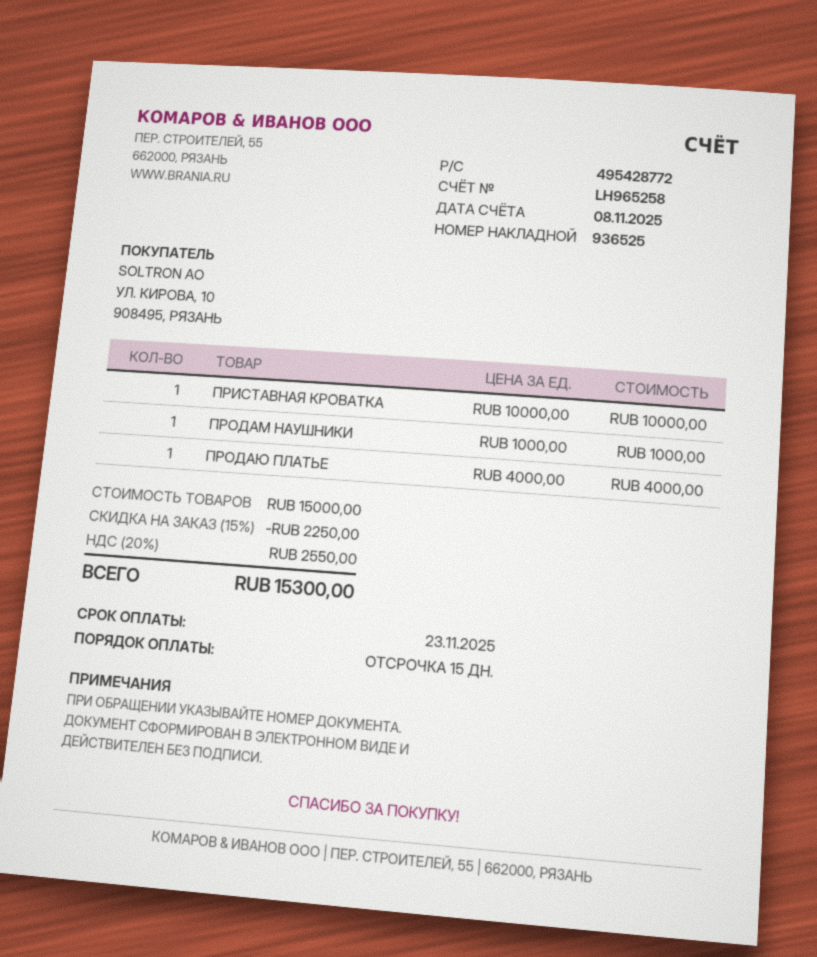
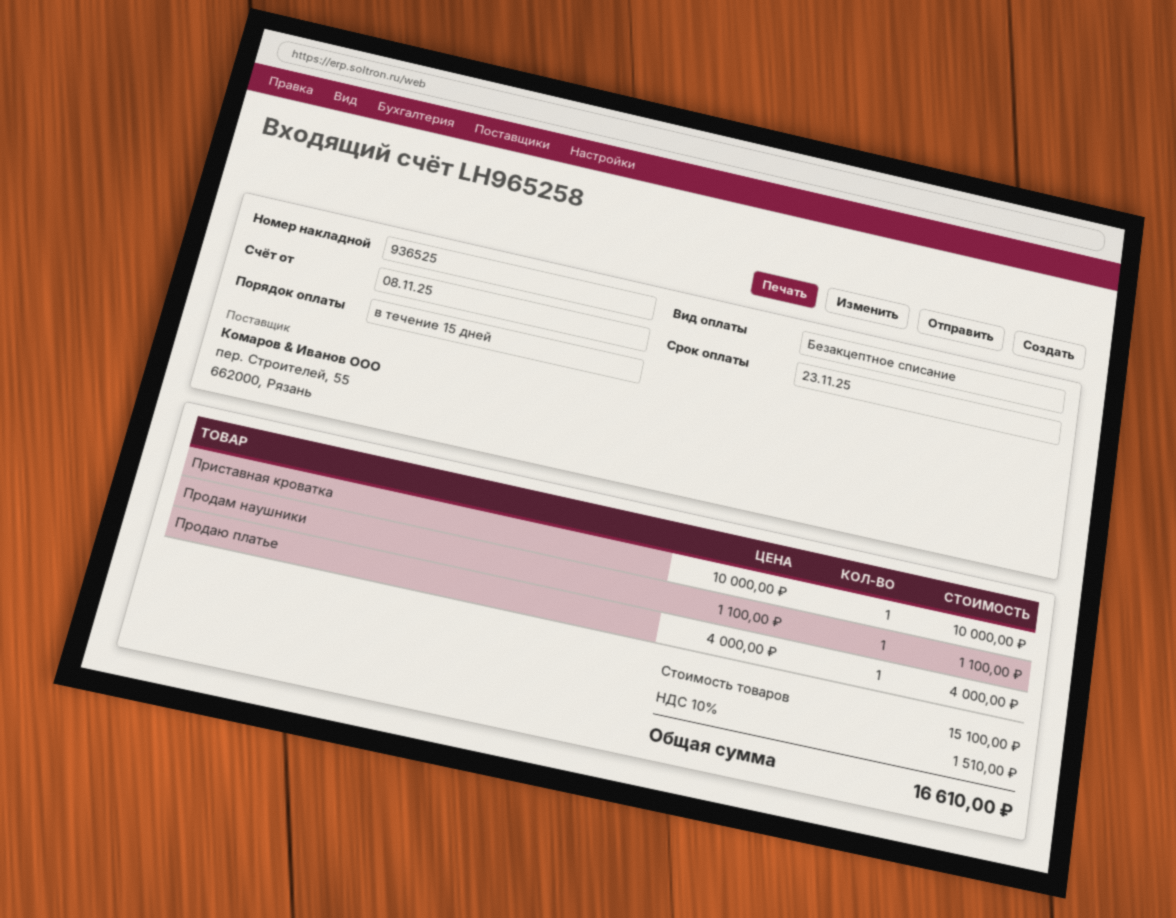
ПРОДАМ НАУШНИКИ: 1 x 1000.00 = 1000.00 -> 1 x 1100.00 = 1100.00
subtotal: 15000.00 -> 15100.00
discount: 15% = 2250.00 -> none
tax: 20% = 2550.00 -> 10% = 1510.00
total: 15300.00 -> 16610.00

